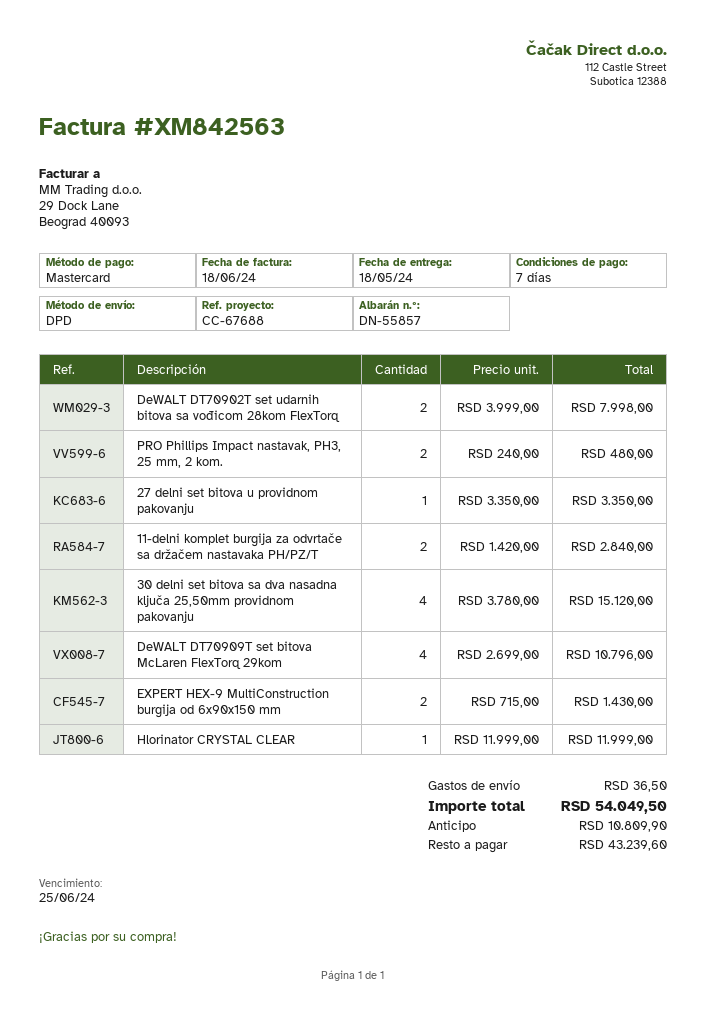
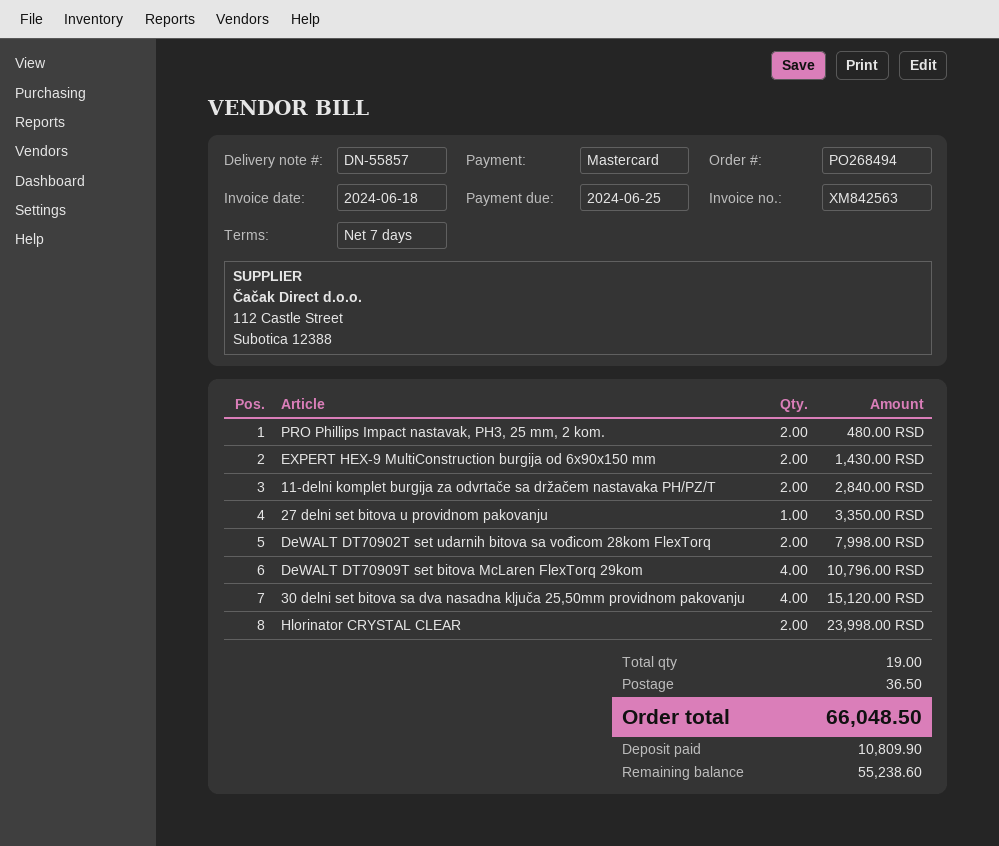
Hlorinator CRYSTAL CLEAR: 1 for 11999.00 -> 2 for 23998.00
total: 54049.50 -> 66048.50
balance: 43239.60 -> 55238.60

